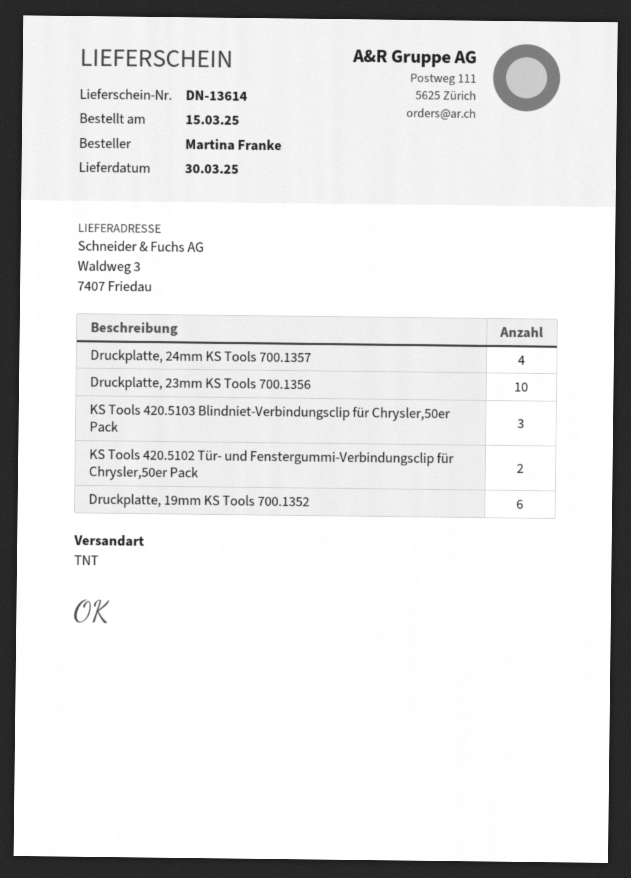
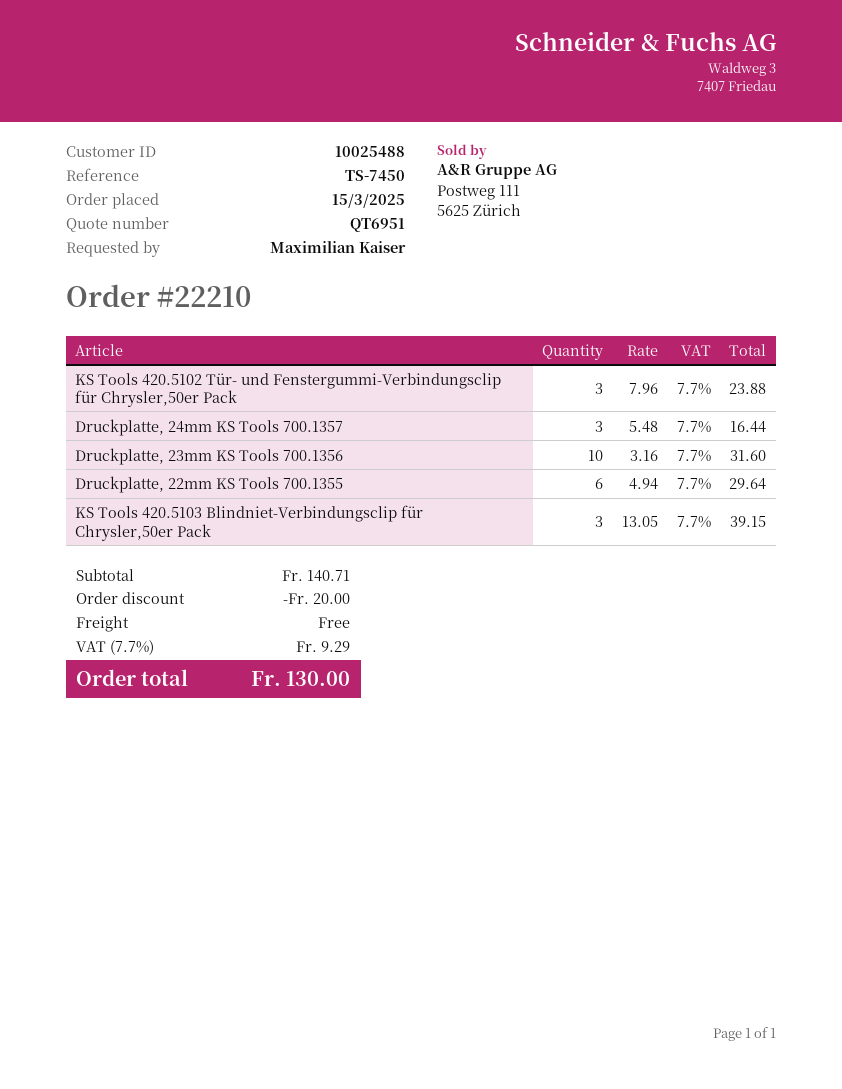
ordered by: Martina Franke -> Maximilian Kaiser
Druckplatte, 24mm KS Tools 700.1357: 4 -> 3
KS Tools 420.5102 Tür- und Fenstergummi-Verbindungsclip für Chrysler,50er Pack: 2 -> 3
Druckplatte, 19mm KS Tools 700.1352: 6 -> none
Druckplatte, 22mm KS Tools 700.1355: none -> 6

